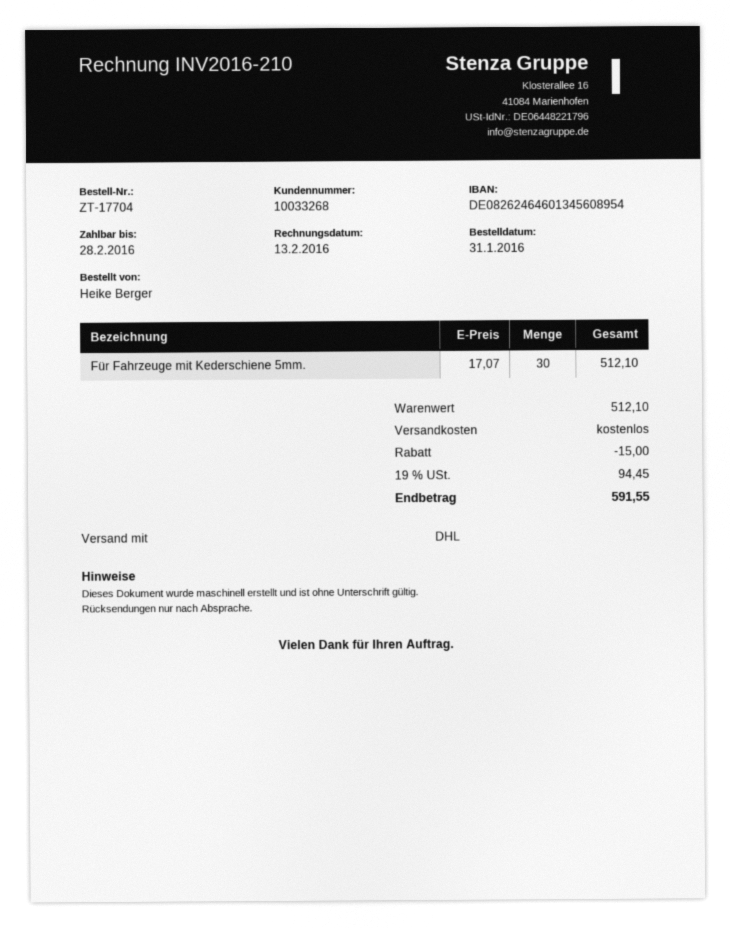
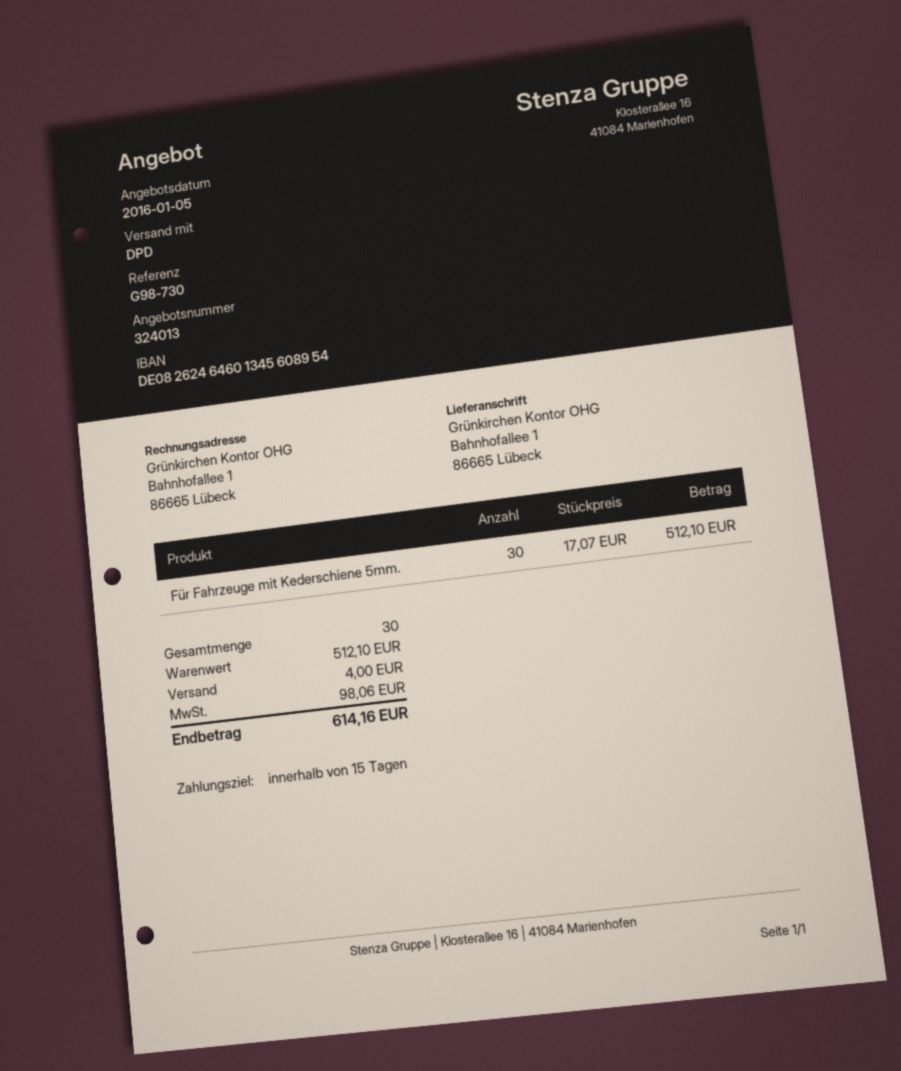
shipping method: DHL -> DPD
discount: 15.00 -> none
shipping: 0.00 -> 4.00
tax: 94.45 -> 98.06
total: 591.55 -> 614.16

